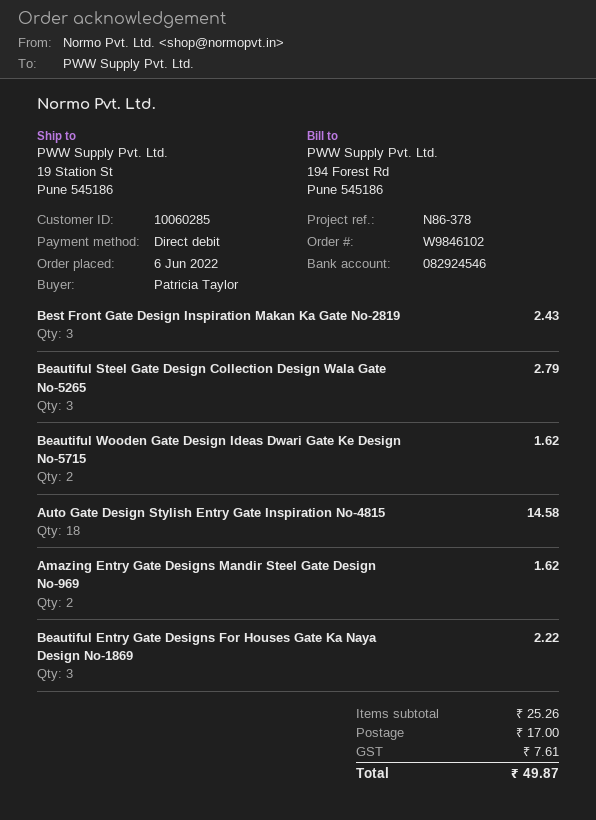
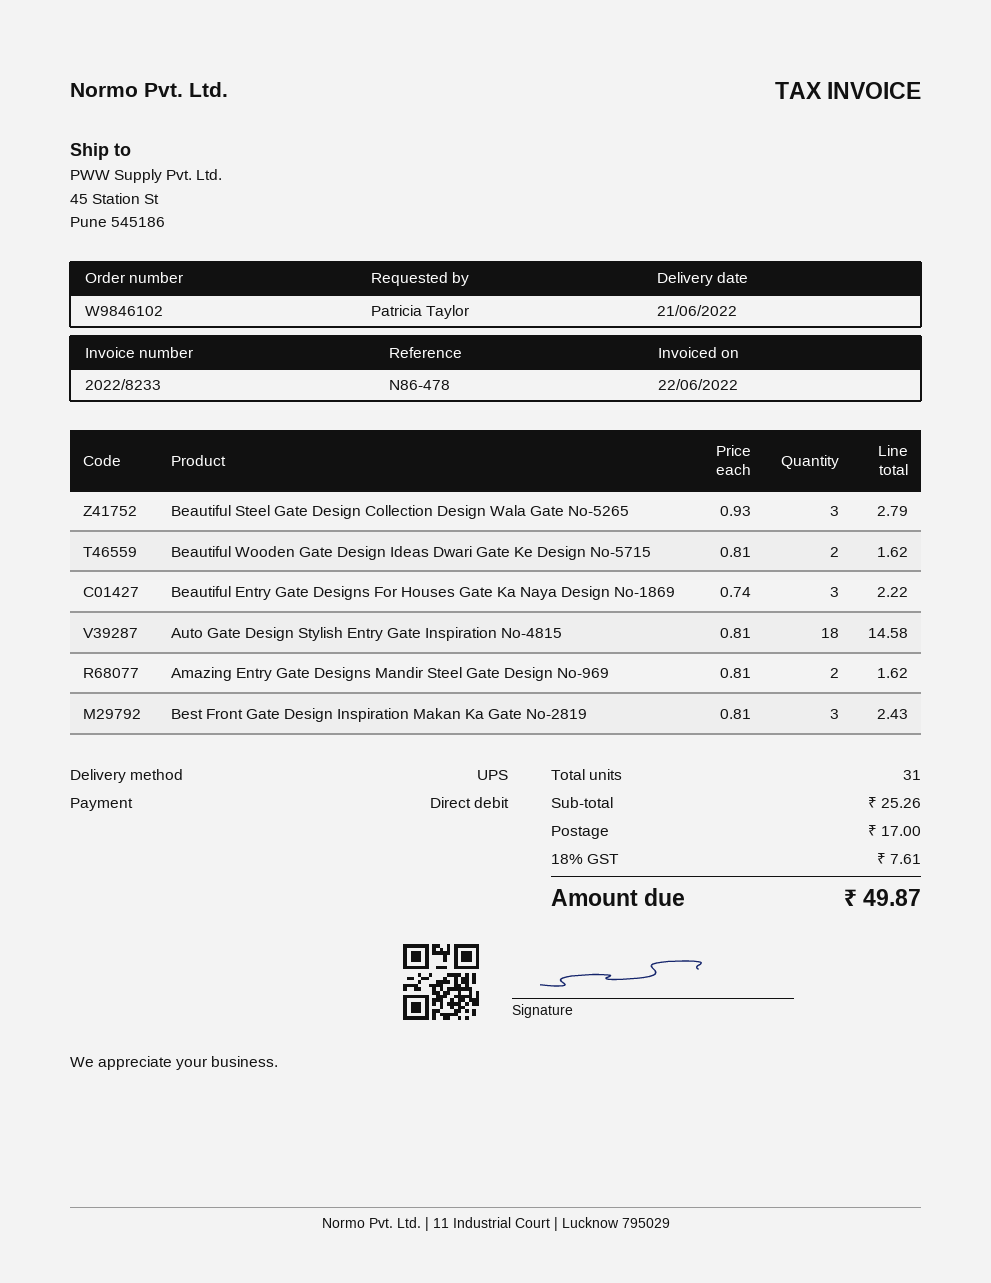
reference: N86-378 -> N86-478
ship to: 19 Station St, Pune 545186 -> 45 Station St, Pune 545186

